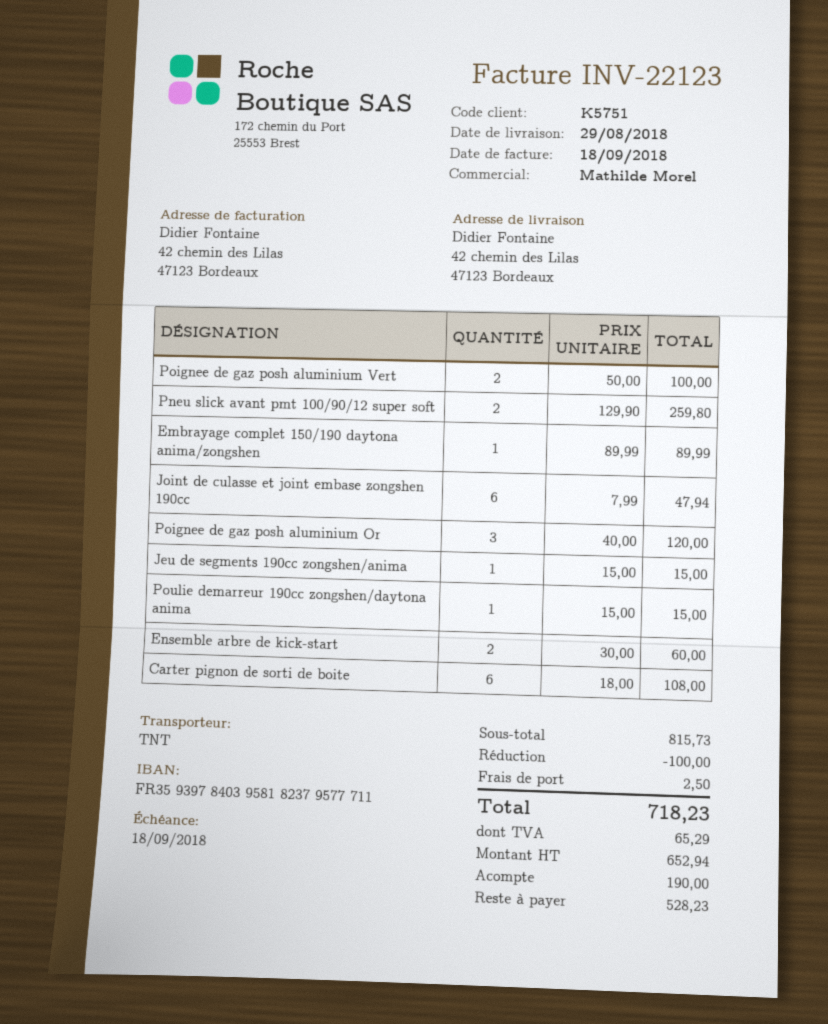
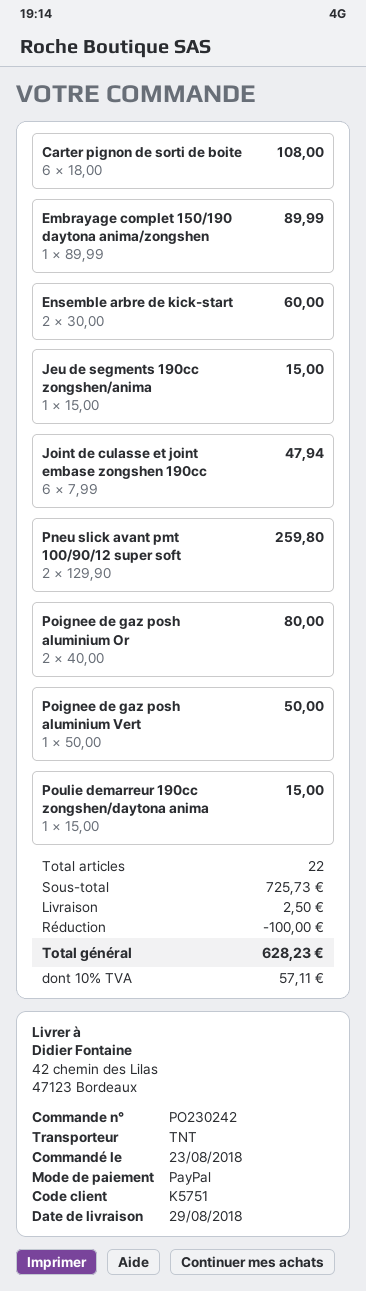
Poignee de gaz posh aluminium Vert: 2 x 50.00 = 100.00 -> 1 x 50.00 = 50.00
Poignee de gaz posh aluminium Or: 3 x 40.00 = 120.00 -> 2 x 40.00 = 80.00
subtotal: 815.73 -> 725.73
tax: 65.29 -> 57.11
total: 718.23 -> 628.23

